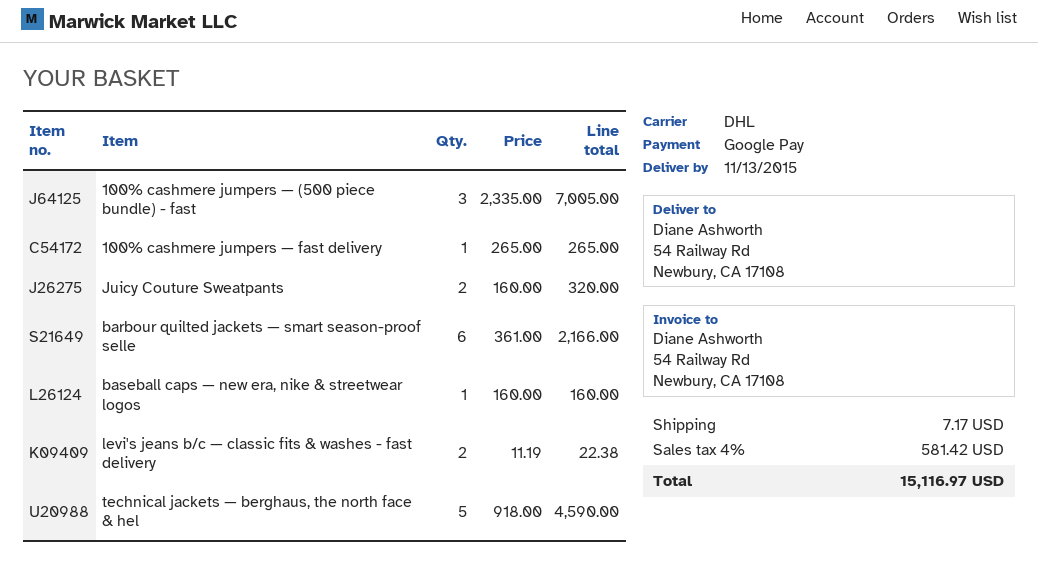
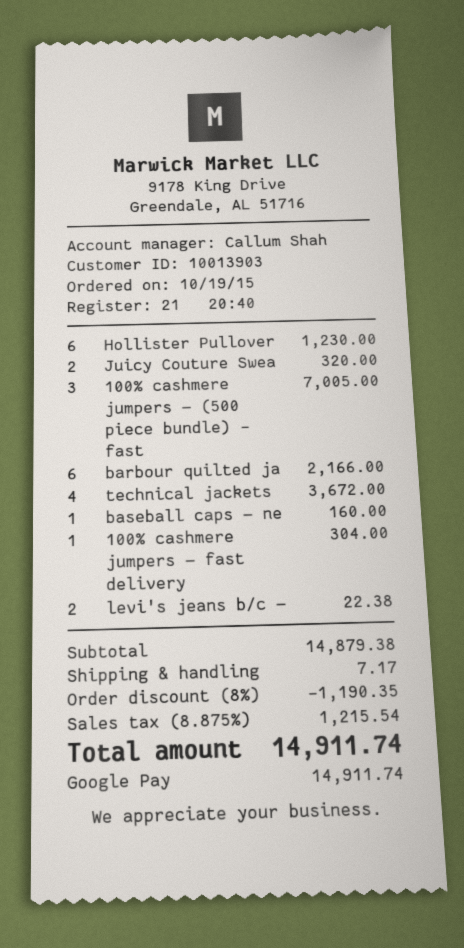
100% cashmere jumpers — fast delivery: 1 for 265.00 -> 1 for 304.00
technical jackets — berghaus, the north face & hel: 5 for 4590.00 -> 4 for 3672.00
Hollister Pullover: none -> 6 for 1230.00
discount: none -> 8% = 1190.35
tax: 4% = 581.42 -> 8.875% = 1215.54
total: 15116.97 -> 14911.74

